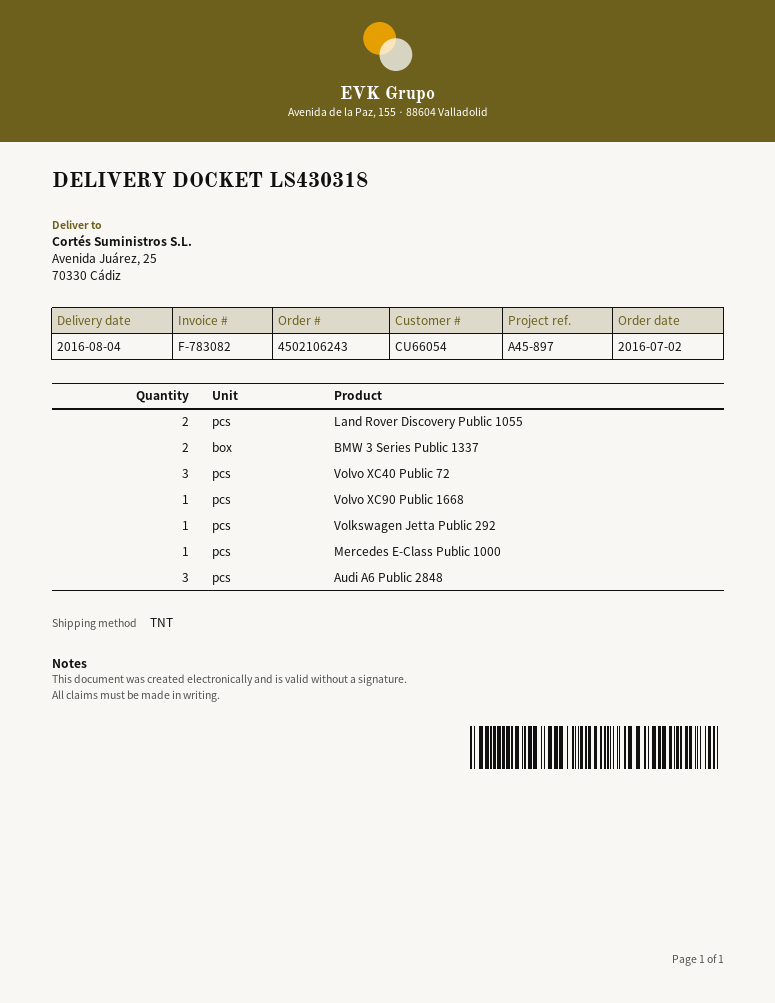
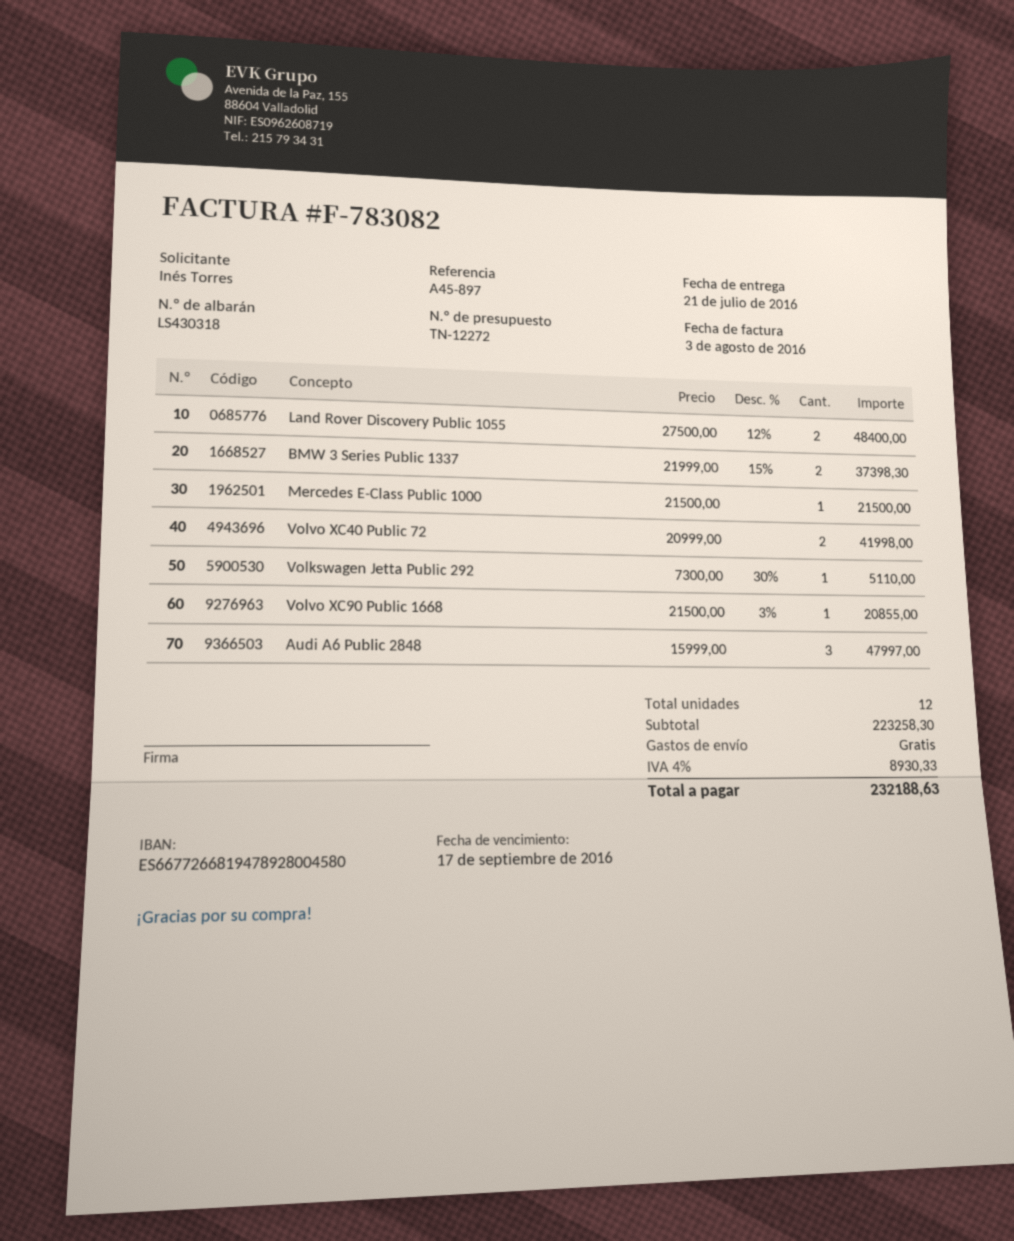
delivery date: 2016-08-04 -> 2016-07-21
Volvo XC40 Public 72: 3 -> 2

